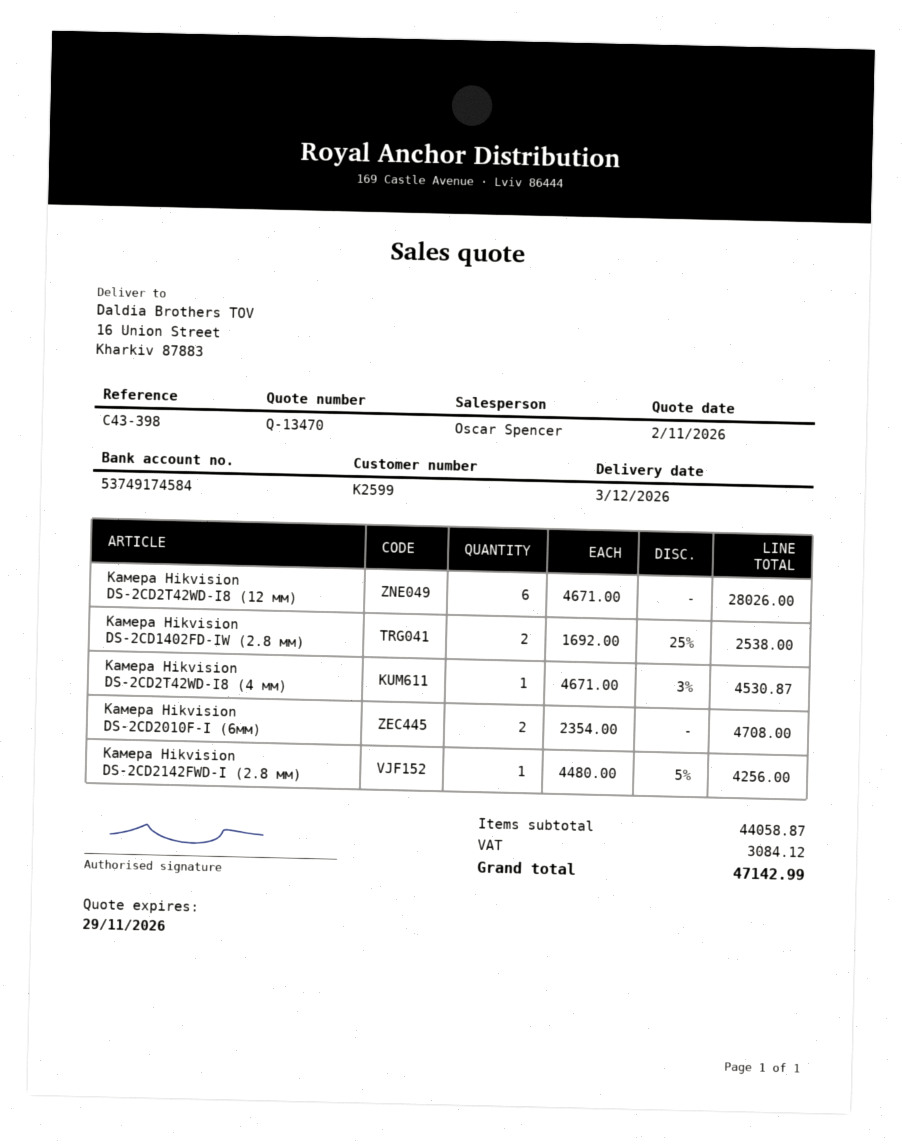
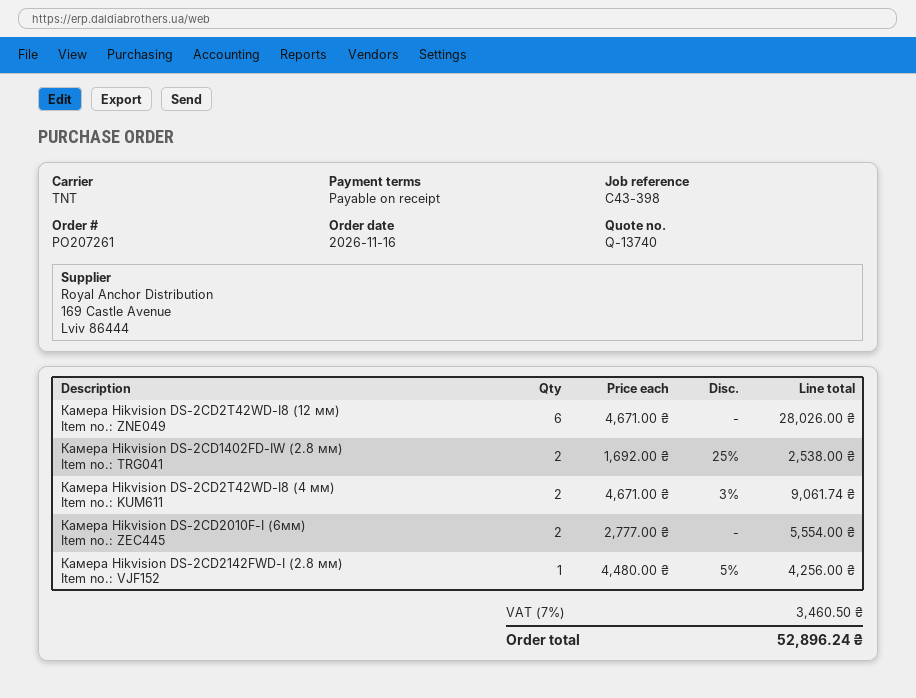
quote number: Q-13470 -> Q-13740
Камера Hikvision DS-2CD2T42WD-I8 (4 мм): 1 x 4671.00 - 3% = 4530.87 -> 2 x 4671.00 - 3% = 9061.74
Камера Hikvision DS-2CD2010F-I (6мм): 2 x 2354.00 = 4708.00 -> 2 x 2777.00 = 5554.00
tax: 3084.12 -> 3460.50
total: 47142.99 -> 52896.24

